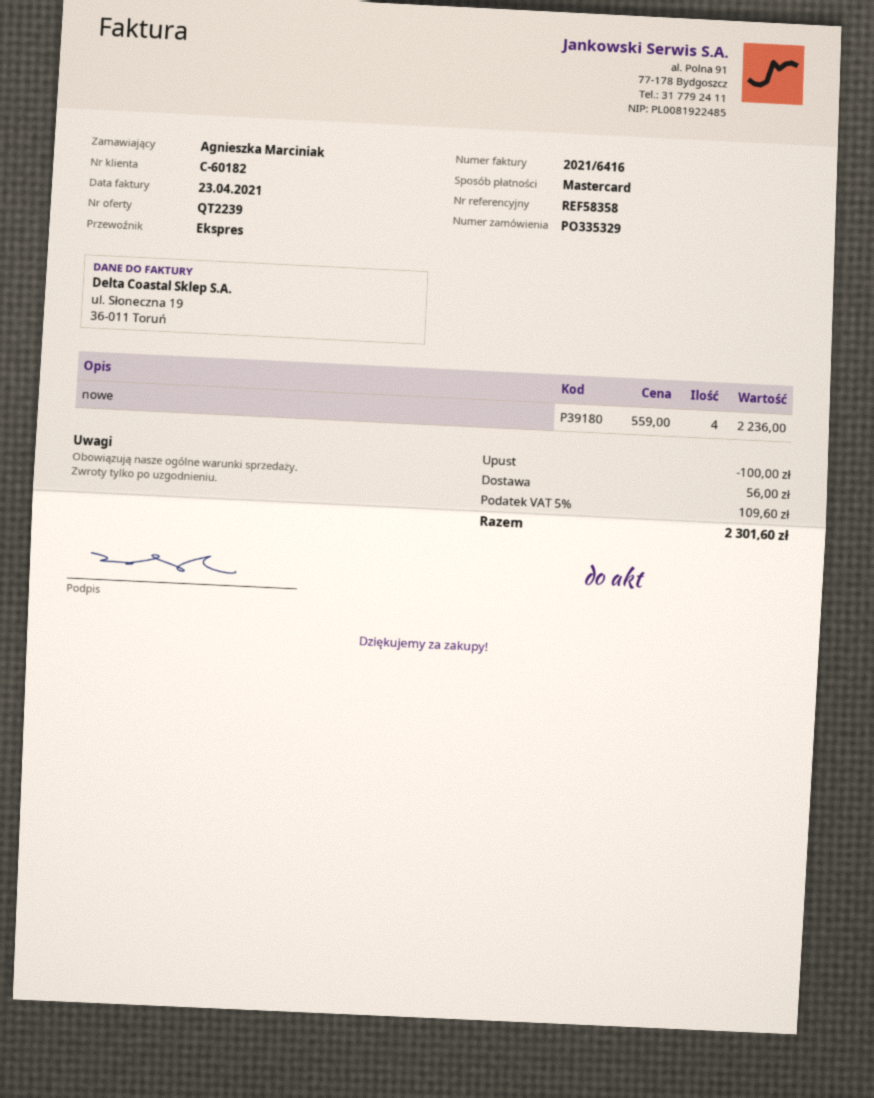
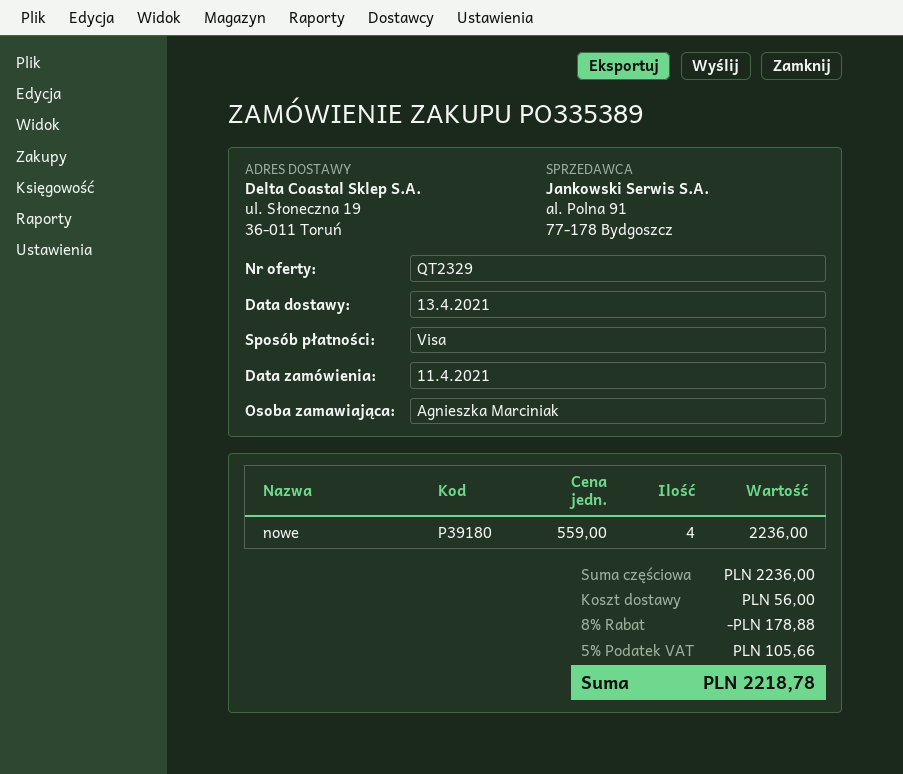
quote number: QT2239 -> QT2329
order number: PO335329 -> PO335389
payment method: Mastercard -> Visa
discount: 100.00 -> 178.88
tax: 5% = 109.60 -> 5% = 105.66
total: 2301.60 -> 2218.78

